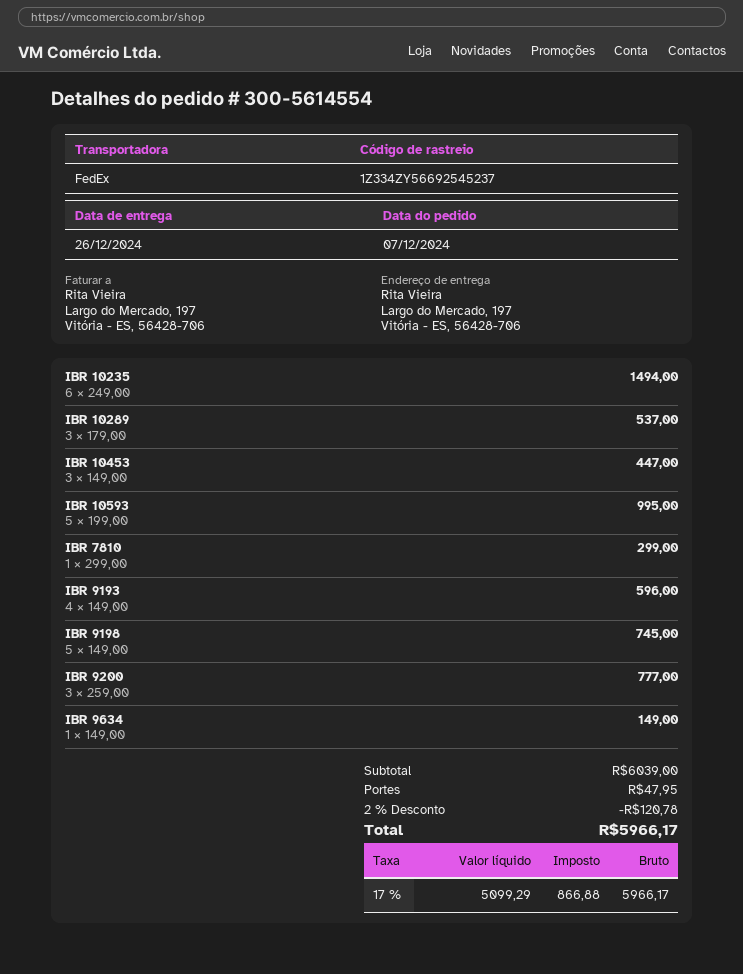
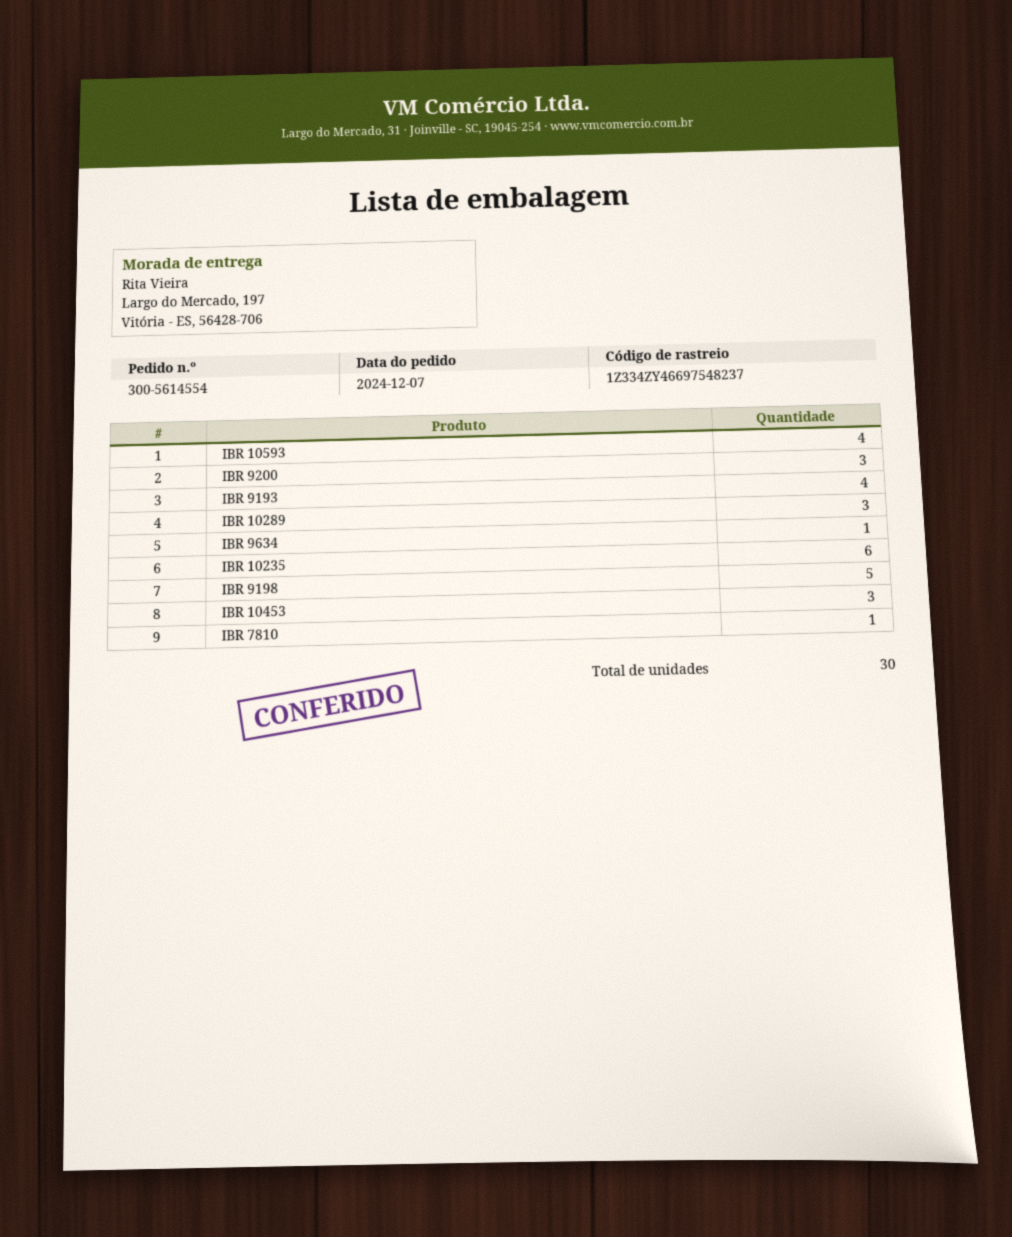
tracking number: 1Z334ZY56692545237 -> 1Z334ZY46697548237
IBR 10593: 5 -> 4

